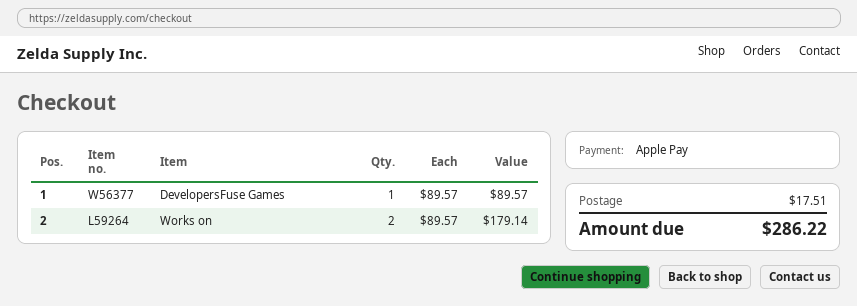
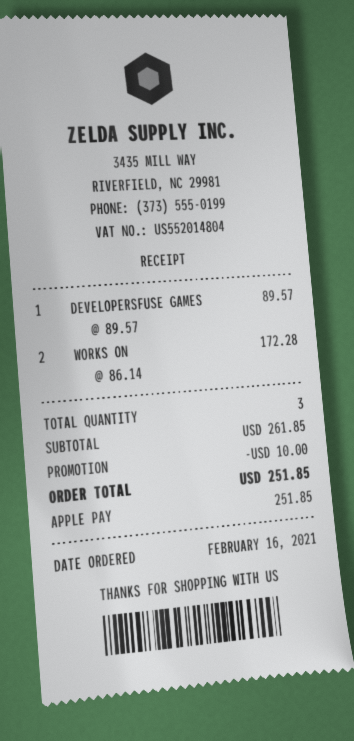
Works on: 2 x 89.57 = 179.14 -> 2 x 86.14 = 172.28
discount: none -> 10.00
shipping: 17.51 -> none
total: 286.22 -> 251.85

